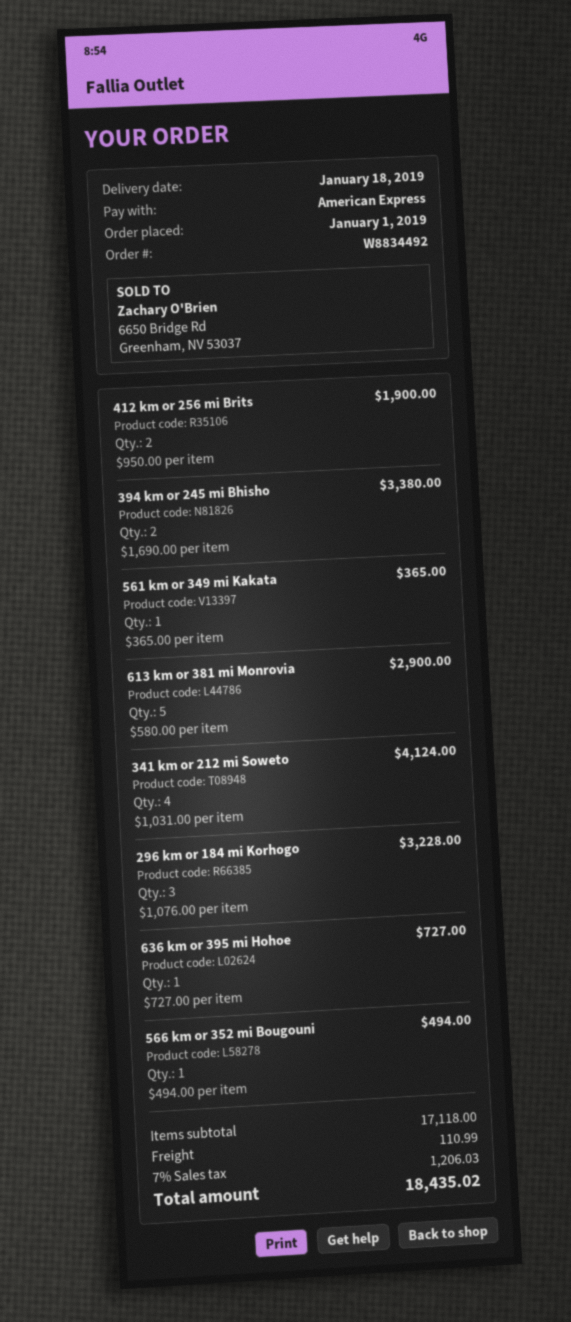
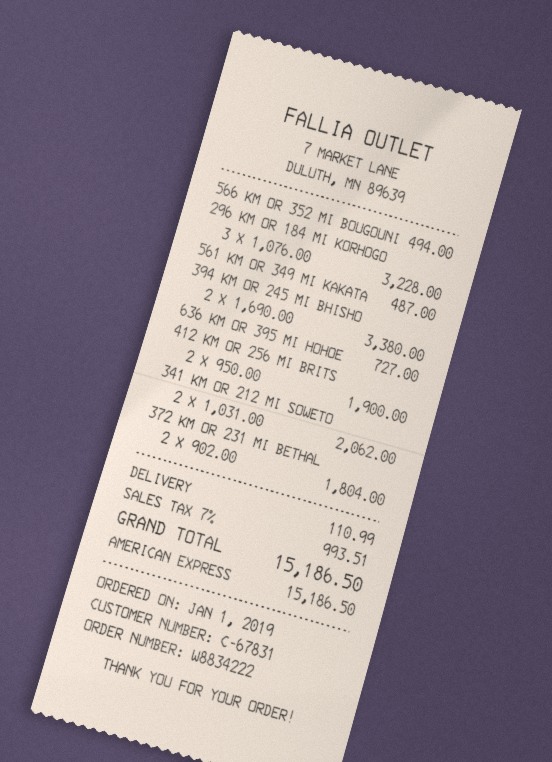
order number: W8834492 -> W8834222
561 km or 349 mi Kakata: 1 x 365.00 = 365.00 -> 1 x 487.00 = 487.00
613 km or 381 mi Monrovia: 5 x 580.00 = 2900.00 -> none
341 km or 212 mi Soweto: 4 x 1031.00 = 4124.00 -> 2 x 1031.00 = 2062.00
372 KM OR 231 MI BETHAL: none -> 2 x 902.00 = 1804.00
tax: 7% = 1206.03 -> 7% = 993.51
total: 18435.02 -> 15186.50

